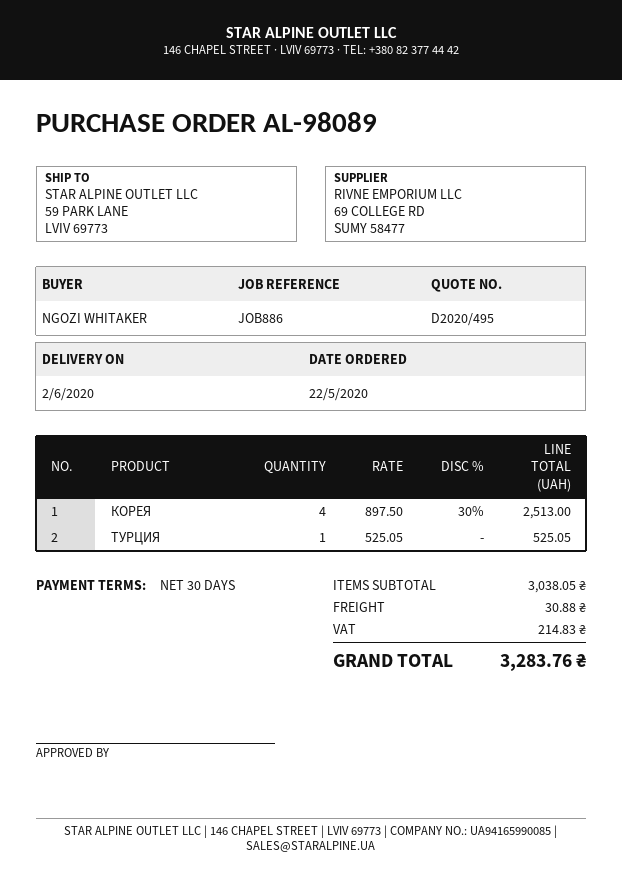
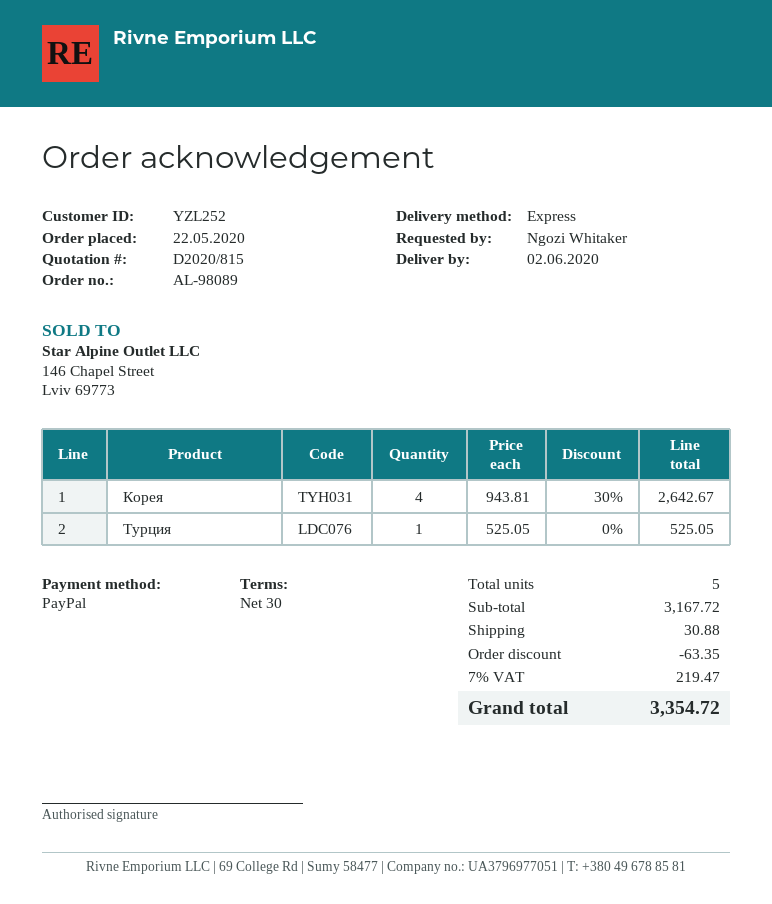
quote number: D2020/495 -> D2020/815
КОРЕЯ: 4 x 897.50 - 30% = 2513.00 -> 4 x 943.81 - 30% = 2642.67
subtotal: 3038.05 -> 3167.72
discount: none -> 63.35
tax: 214.83 -> 219.47
total: 3283.76 -> 3354.72

